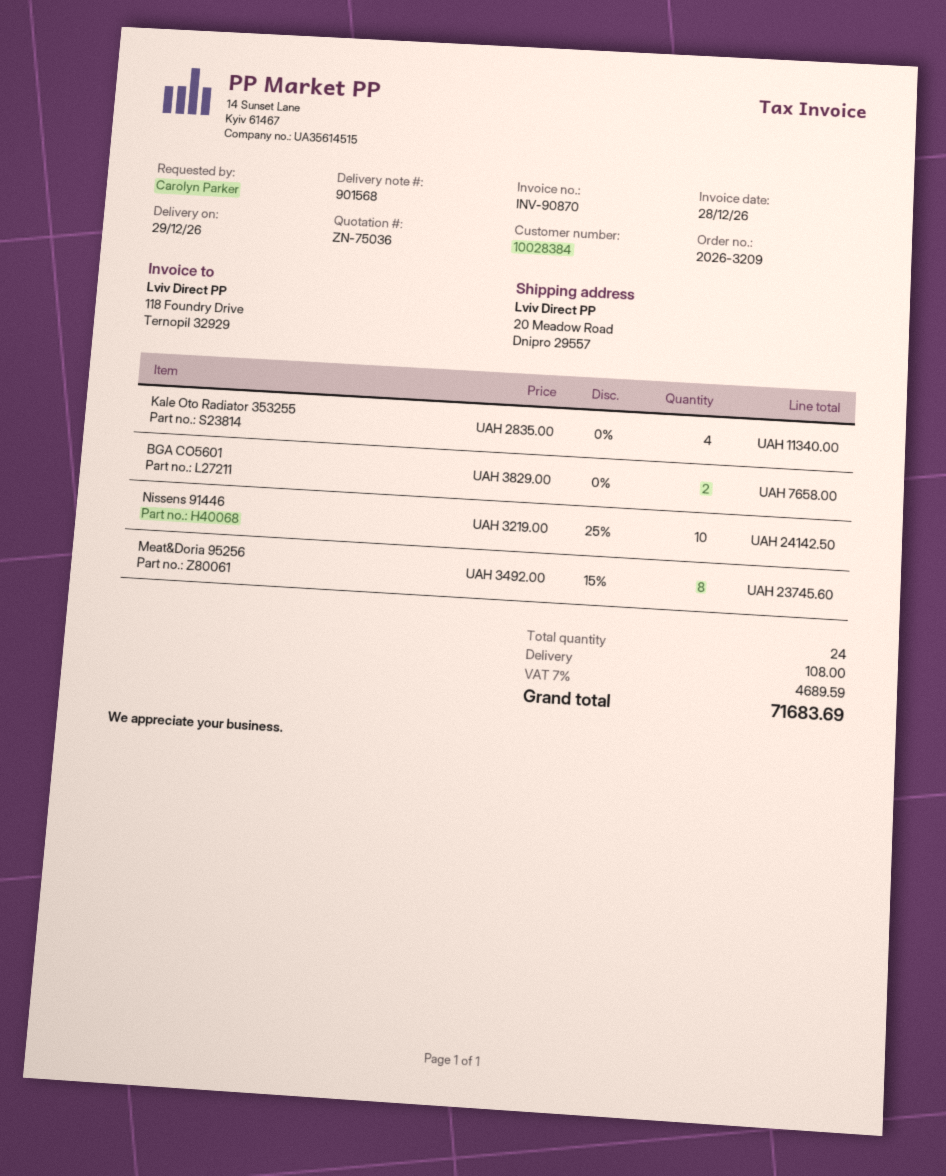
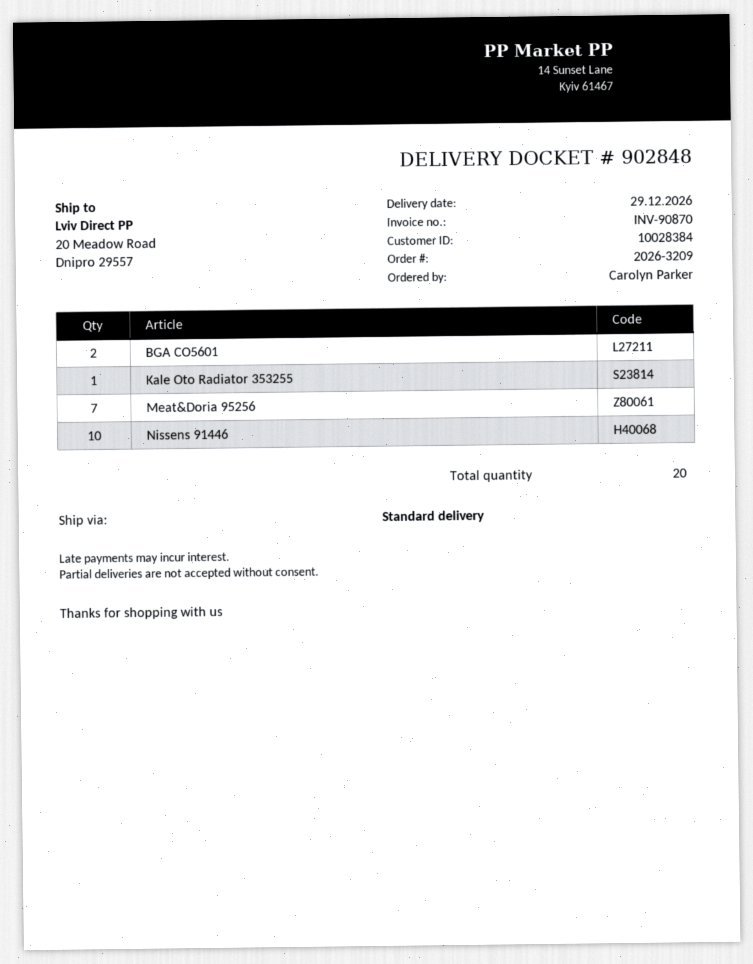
delivery note number: 901568 -> 902848
Kale Oto Radiator 353255: 4 -> 1
Meat&Doria 95256: 8 -> 7
total quantity: 24 -> 20

